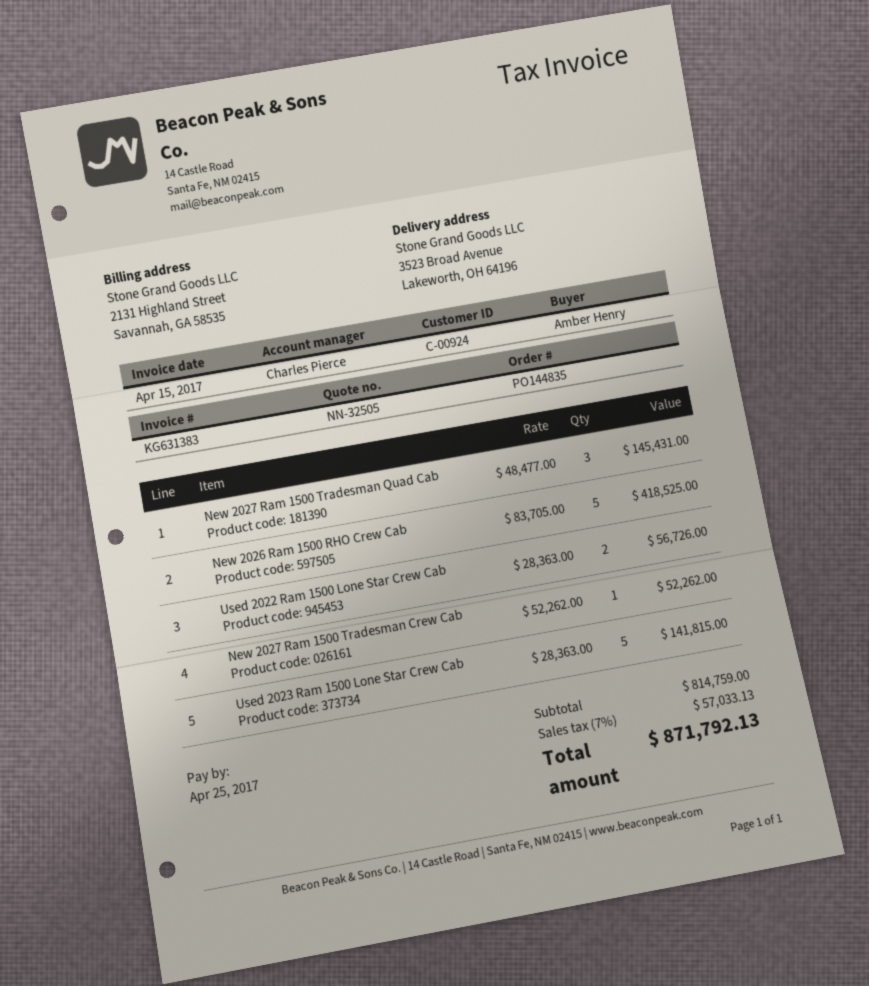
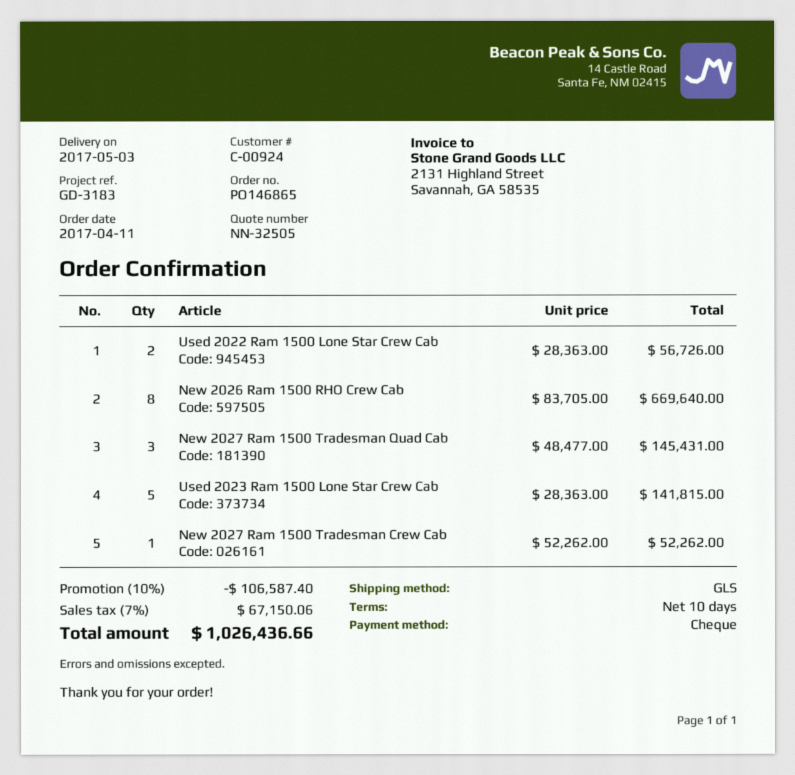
order number: PO144835 -> PO146865
New 2026 Ram 1500 RHO Crew Cab: 5 x 83705.00 = 418525.00 -> 8 x 83705.00 = 669640.00
discount: none -> 10% = 106587.40
tax: 7% = 57033.13 -> 7% = 67150.06
total: 871792.13 -> 1026436.66

